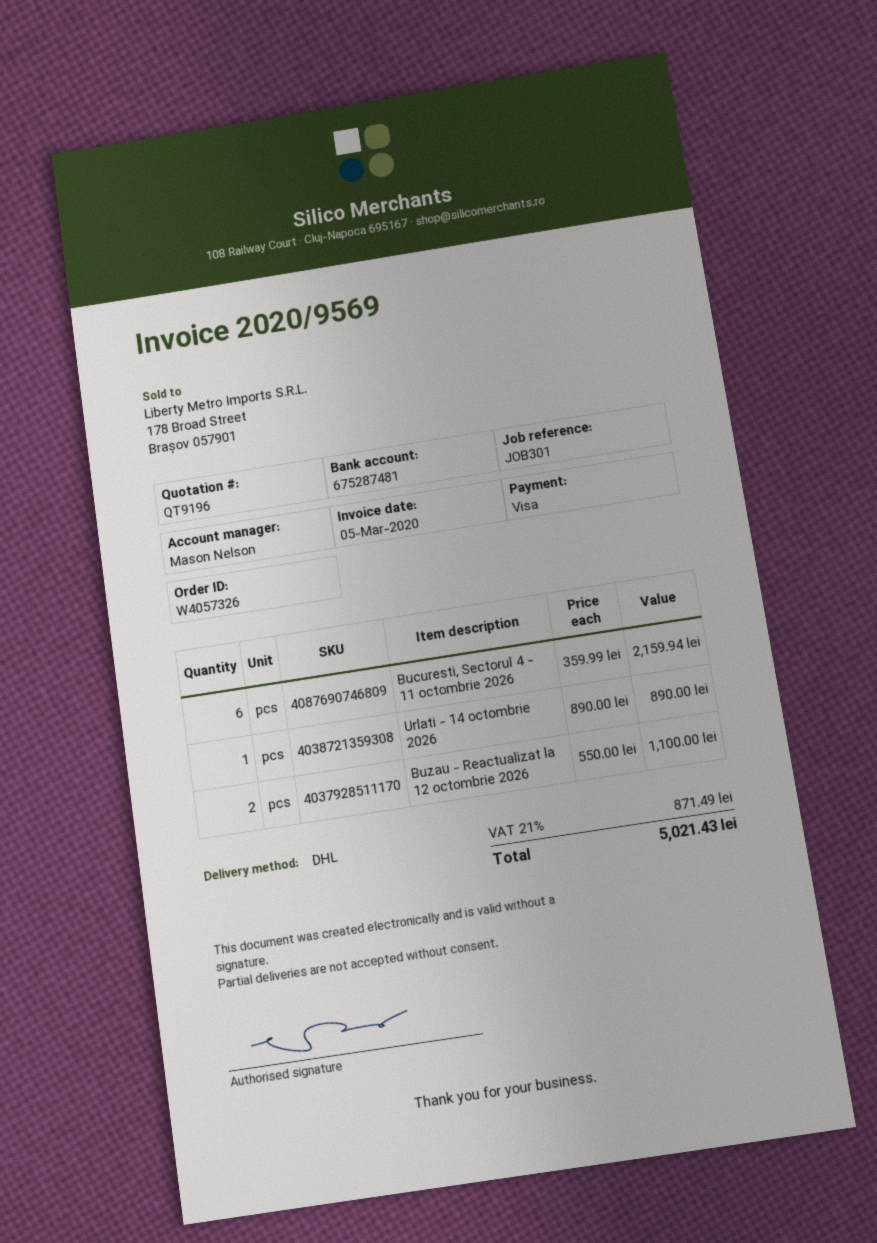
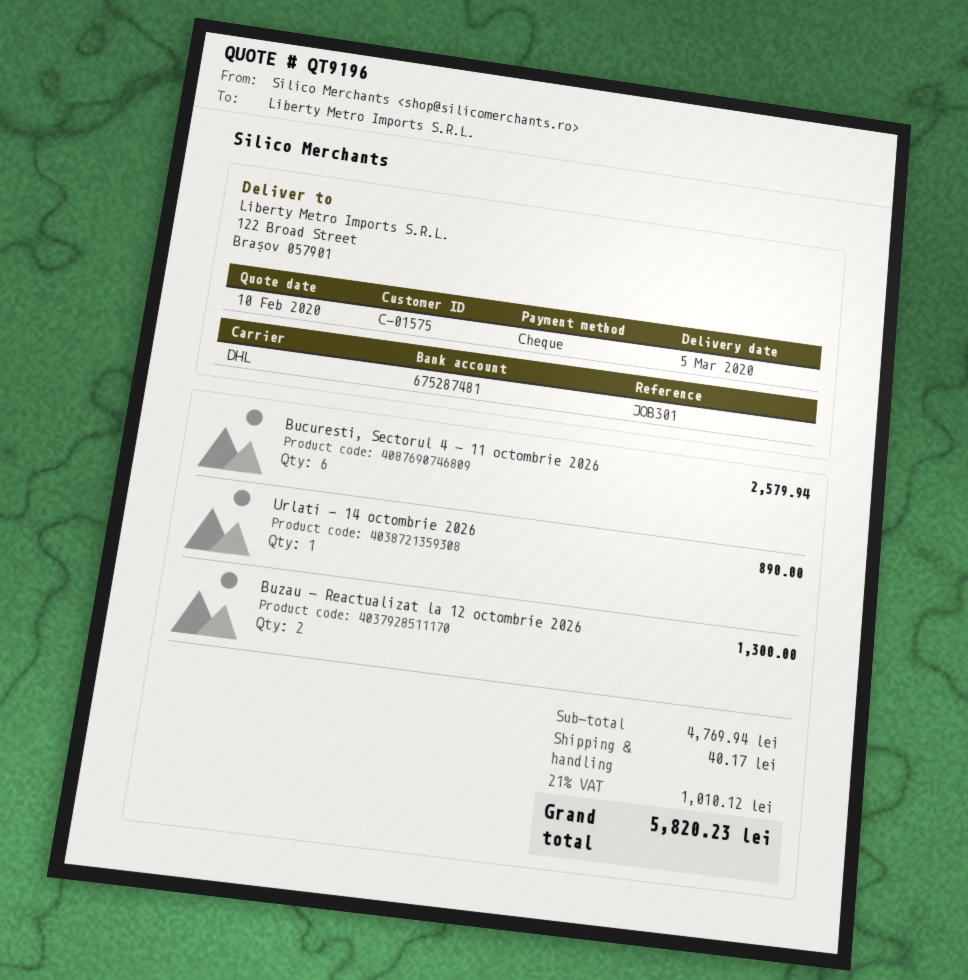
payment method: Visa -> cheque
Bucuresti, Sectorul 4 - 11 octombrie 2026: 6 for 2159.94 -> 6 for 2579.94
Buzau - Reactualizat la 12 octombrie 2026: 2 for 1100.00 -> 2 for 1300.00
shipping: none -> 40.17
tax: 21% = 871.49 -> 21% = 1010.12
total: 5021.43 -> 5820.23

